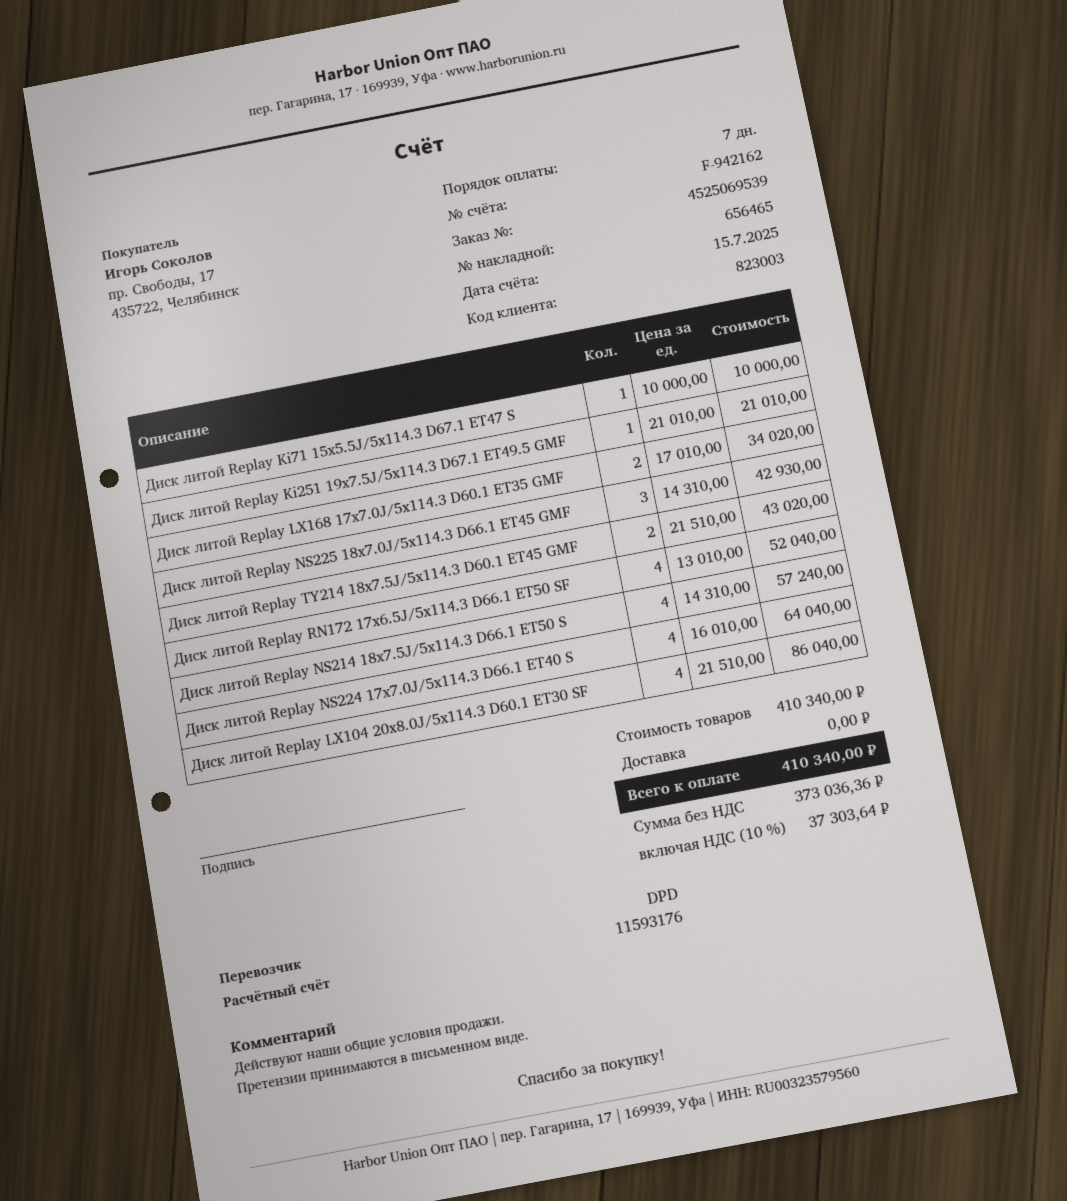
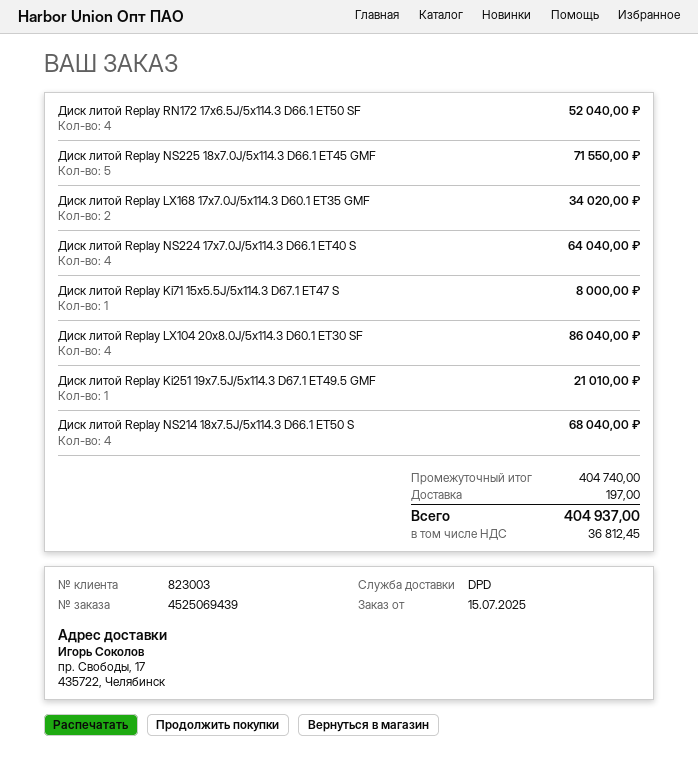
order number: 4525069539 -> 4525069439
Диск литой Replay Ki71 15x5.5J/5x114.3 D67.1 ET47 S: 1 for 10000.00 -> 1 for 8000.00
Диск литой Replay NS225 18x7.0J/5x114.3 D66.1 ET45 GMF: 3 for 42930.00 -> 5 for 71550.00
Диск литой Replay TY214 18x7.5J/5x114.3 D60.1 ET45 GMF: 2 for 43020.00 -> none
Диск литой Replay NS214 18x7.5J/5x114.3 D66.1 ET50 S: 4 for 57240.00 -> 4 for 68040.00
subtotal: 410340.00 -> 404740.00
shipping: 0.00 -> 197.00
tax: 37303.64 -> 36812.45
total: 410340.00 -> 404937.00

